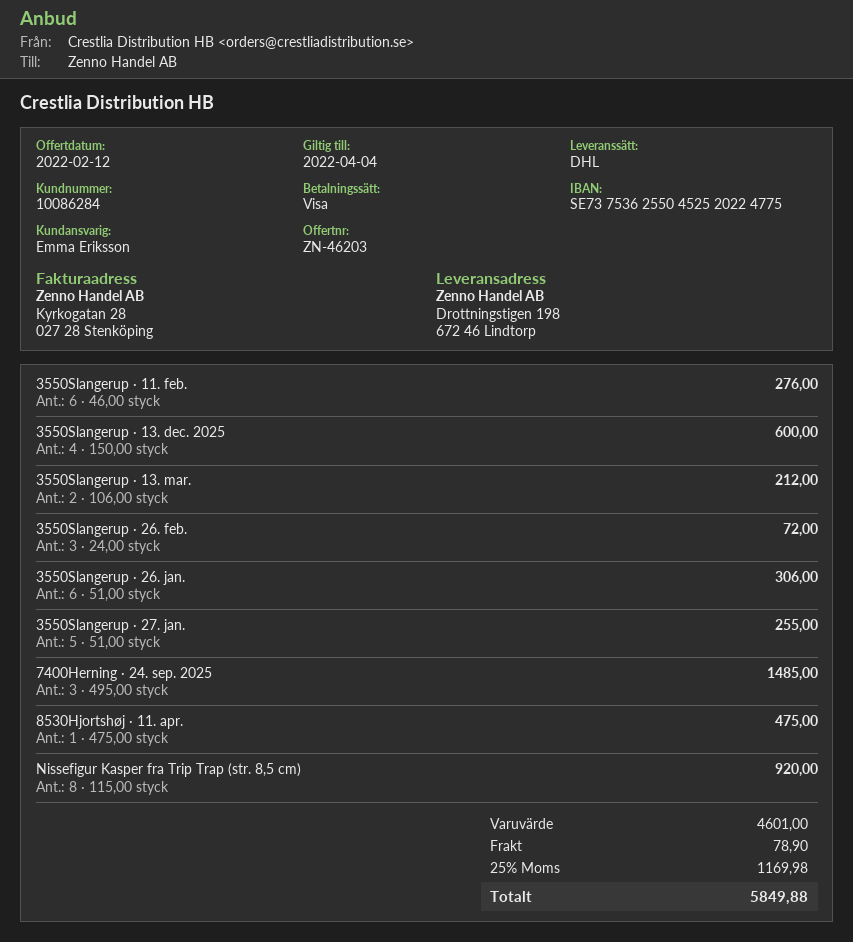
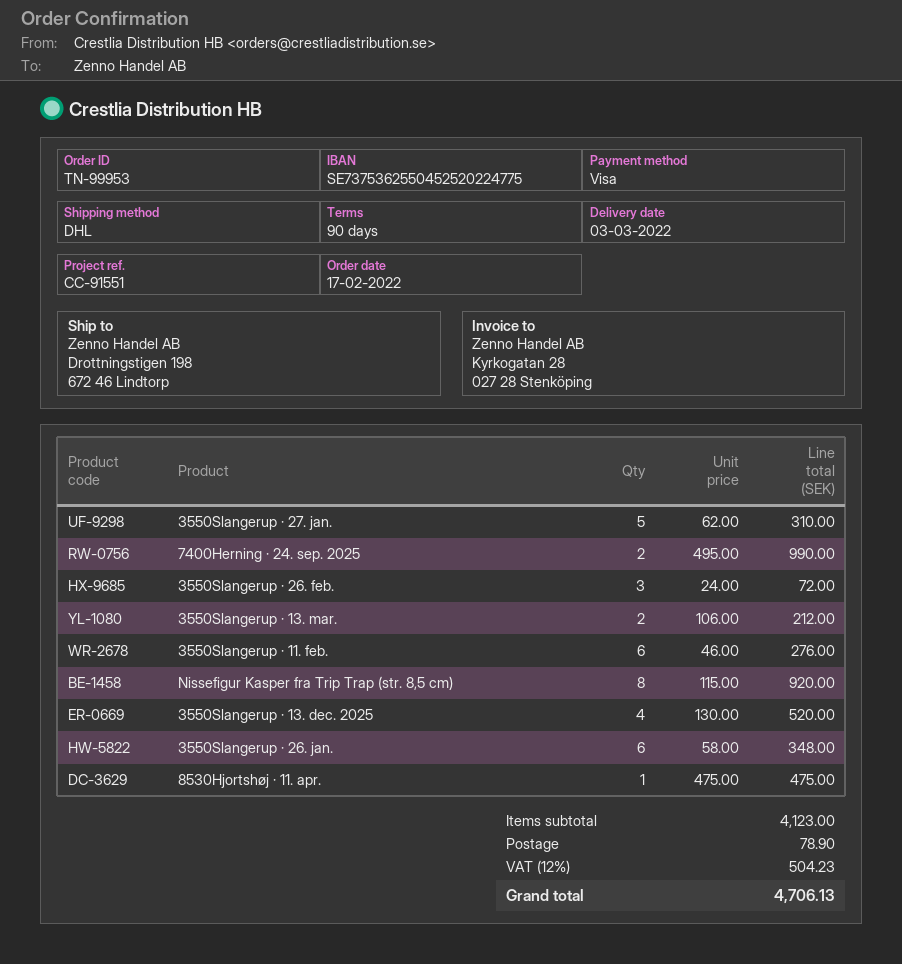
3550Slangerup · 13. dec. 2025: 4 x 150.00 = 600.00 -> 4 x 130.00 = 520.00
3550Slangerup · 26. jan.: 6 x 51.00 = 306.00 -> 6 x 58.00 = 348.00
3550Slangerup · 27. jan.: 5 x 51.00 = 255.00 -> 5 x 62.00 = 310.00
7400Herning · 24. sep. 2025: 3 x 495.00 = 1485.00 -> 2 x 495.00 = 990.00
subtotal: 4601.00 -> 4123.00
tax: 25% = 1169.98 -> 12% = 504.23
total: 5849.88 -> 4706.13

